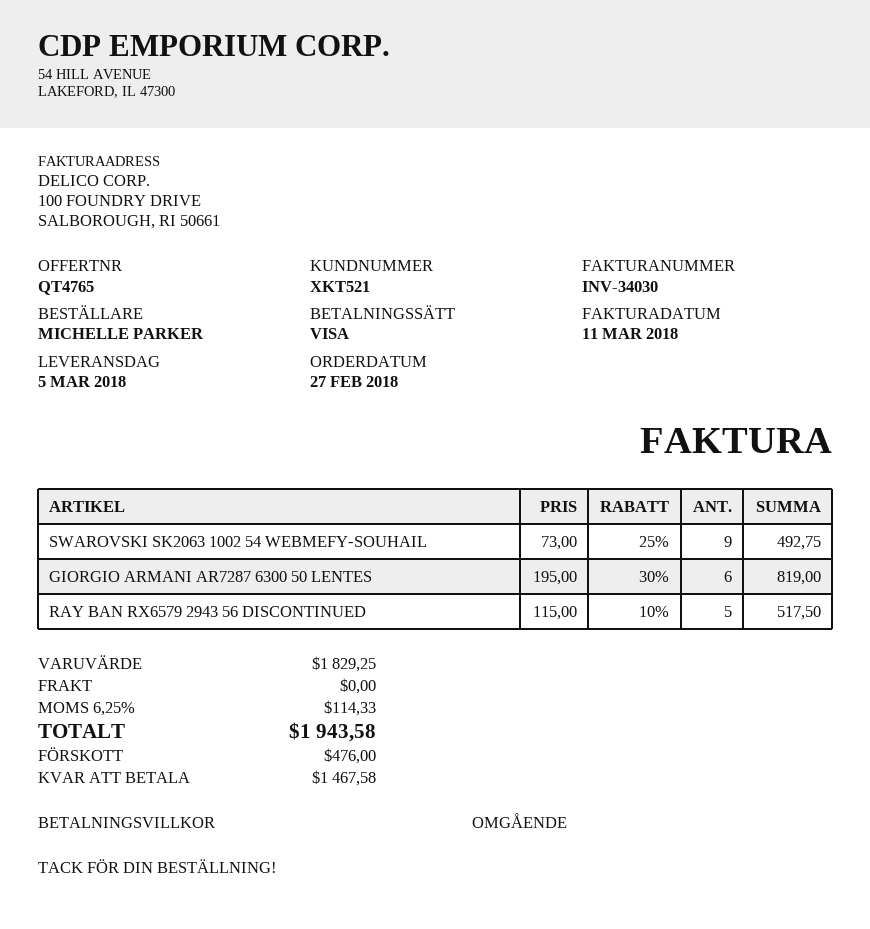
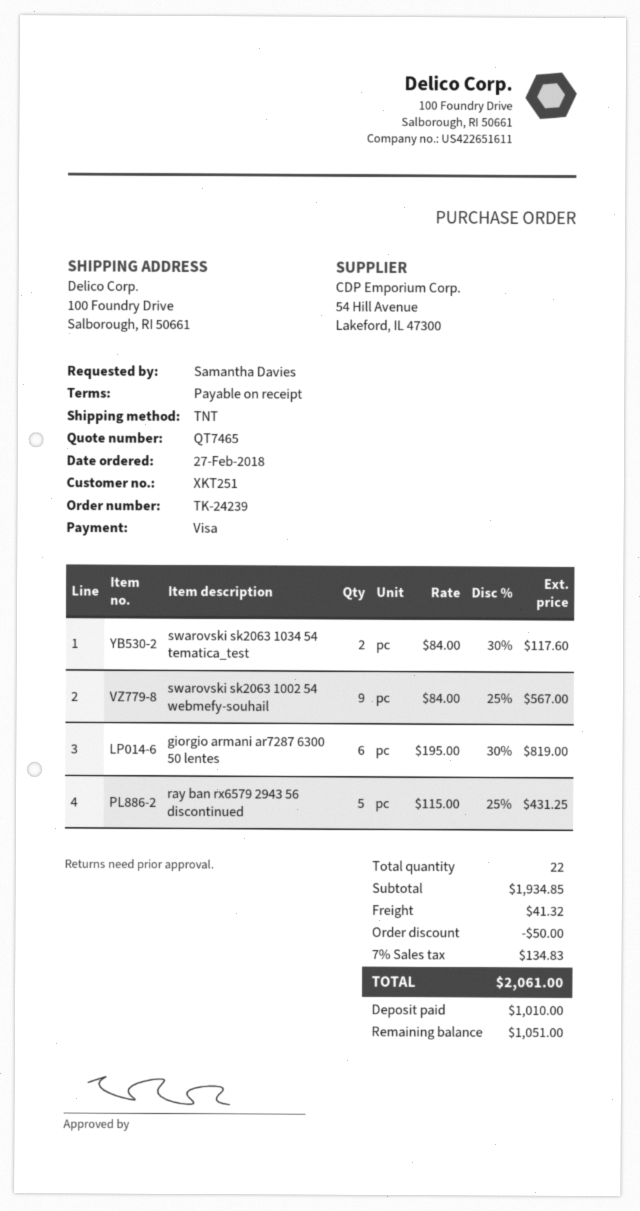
quote number: QT4765 -> QT7465
customer number: XKT521 -> XKT251
ordered by: MICHELLE PARKER -> Samantha Davies
SWAROVSKI SK2063 1002 54 WEBMEFY-SOUHAIL: 9 x 73.00 - 25% = 492.75 -> 9 x 84.00 - 25% = 567.00
RAY BAN RX6579 2943 56 DISCONTINUED: 5 x 115.00 - 10% = 517.50 -> 5 x 115.00 - 25% = 431.25
swarovski sk2063 1034 54 tematica_test: none -> 2 x 84.00 - 30% = 117.60
subtotal: 1829.25 -> 1934.85
discount: none -> 50.00
shipping: 0.00 -> 41.32
tax: 6.25% = 114.33 -> 7% = 134.83
total: 1943.58 -> 2061.00
deposit: 476.00 -> 1010.00
balance: 1467.58 -> 1051.00

